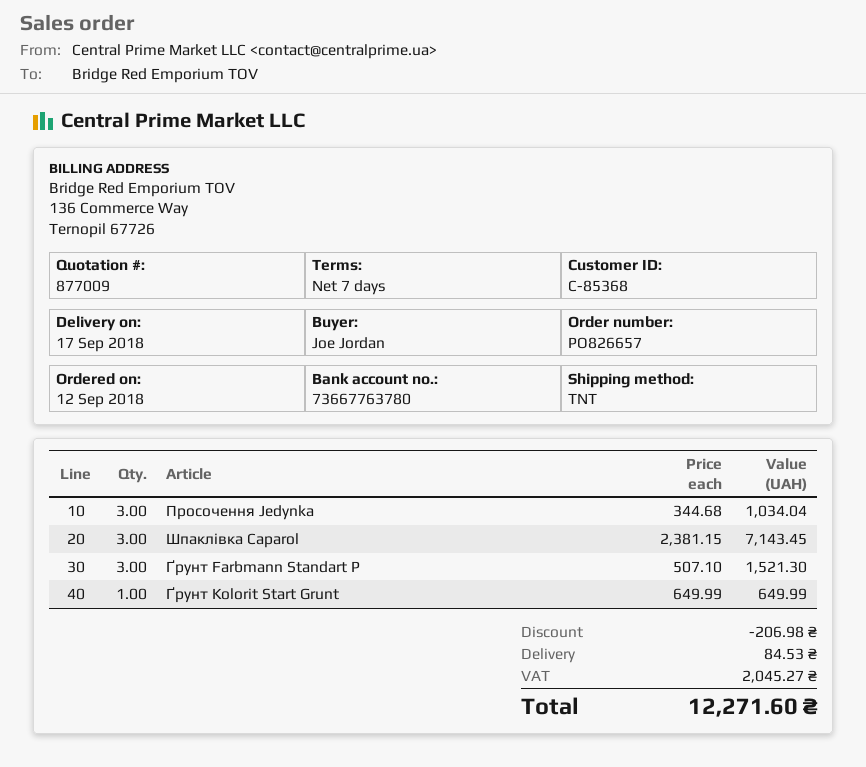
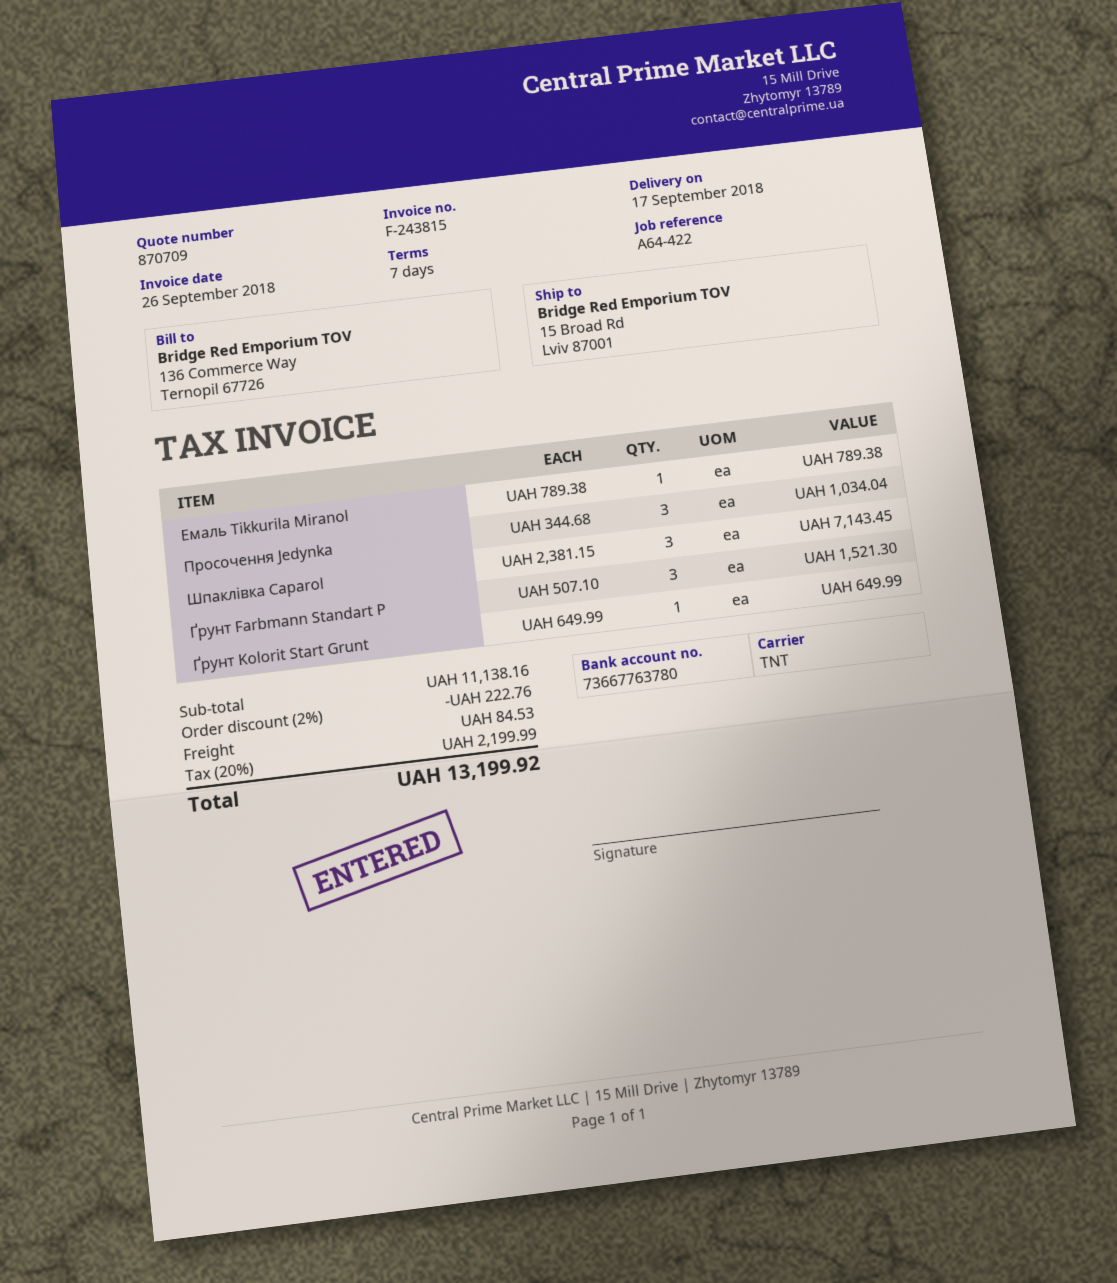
quote number: 877009 -> 870709
Емаль Tikkurila Miranol: none -> 1 x 789.38 = 789.38
discount: 206.98 -> 222.76
tax: 2045.27 -> 2199.99
total: 12271.60 -> 13199.92

